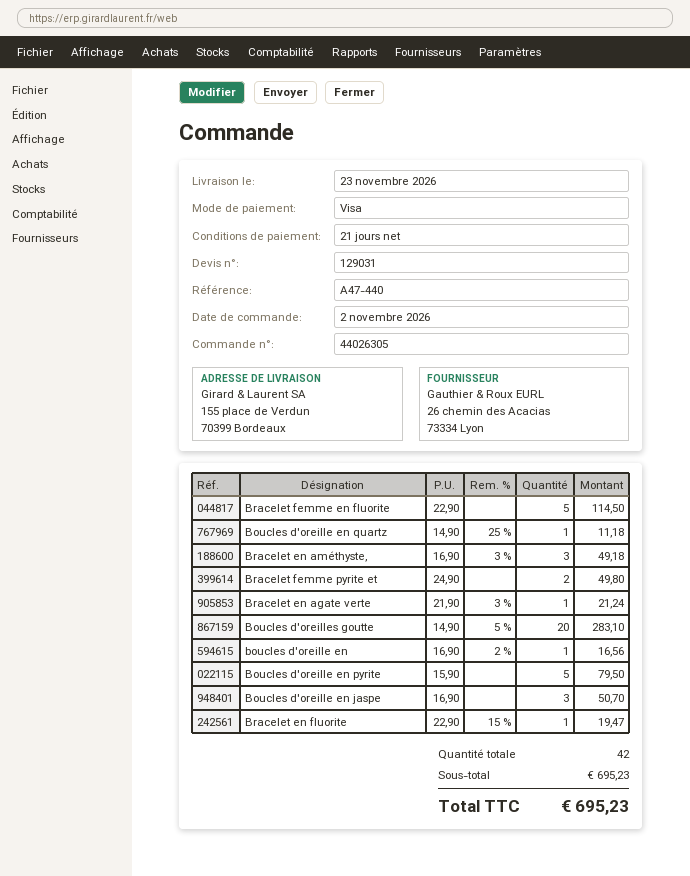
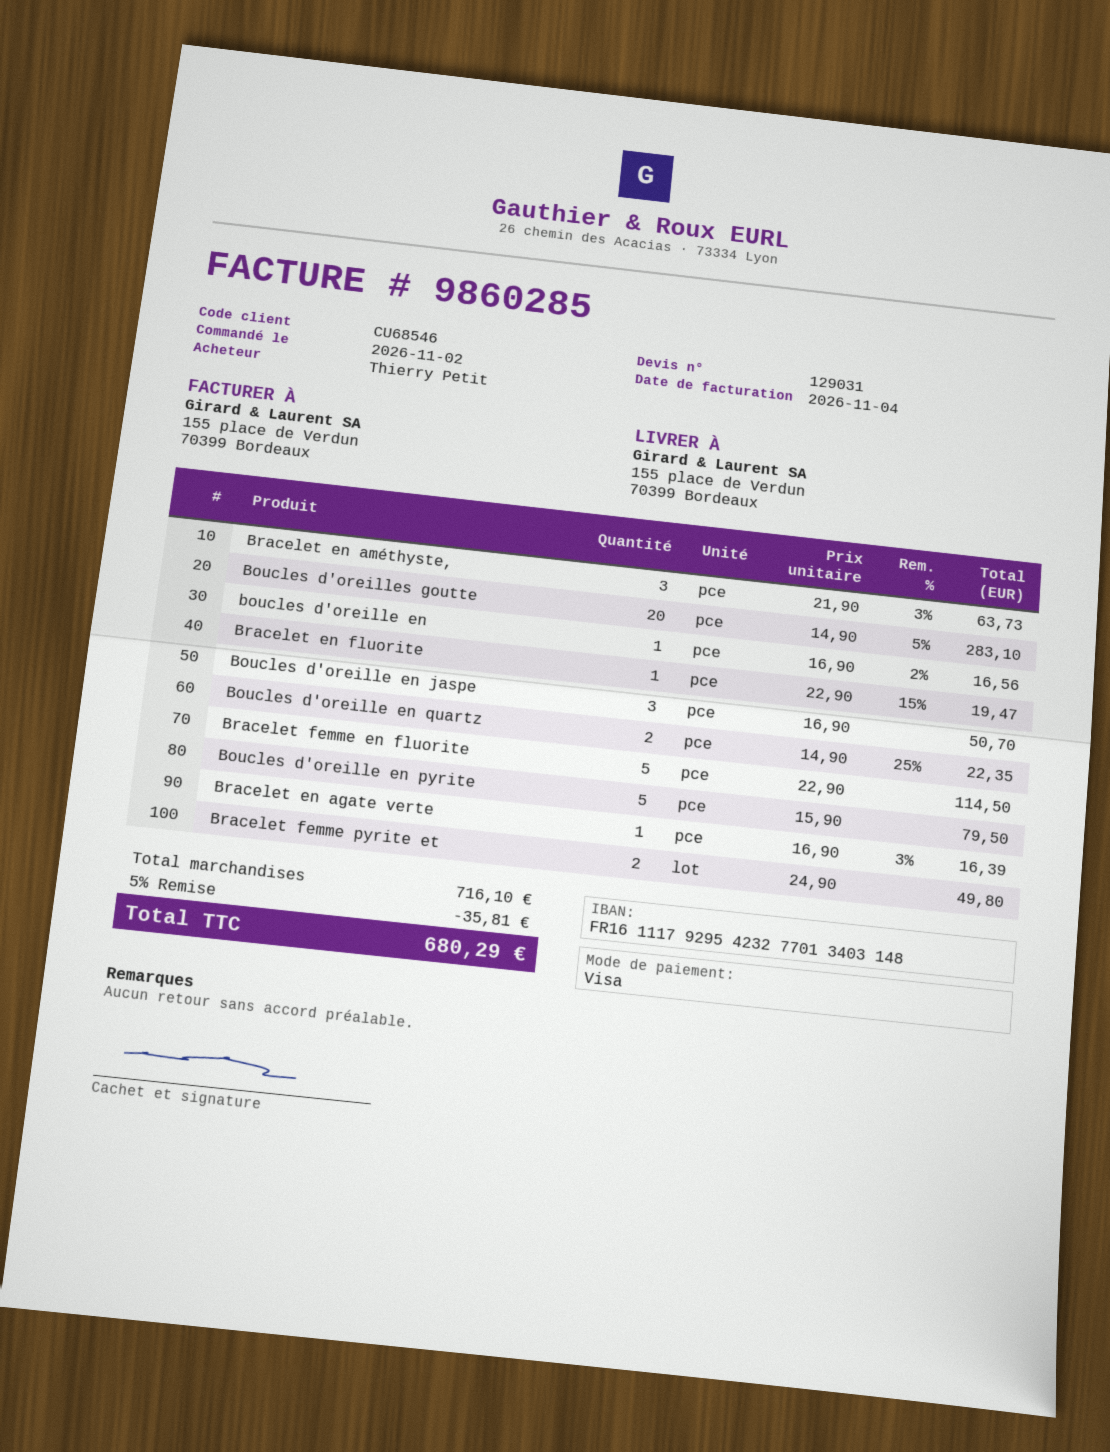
Boucles d'oreille en quartz: 1 x 14.90 - 25% = 11.18 -> 2 x 14.90 - 25% = 22.35
Bracelet en améthyste,: 3 x 16.90 - 3% = 49.18 -> 3 x 21.90 - 3% = 63.73
Bracelet en agate verte: 1 x 21.90 - 3% = 21.24 -> 1 x 16.90 - 3% = 16.39
subtotal: 695.23 -> 716.10
discount: none -> 5% = 35.81
total: 695.23 -> 680.29

